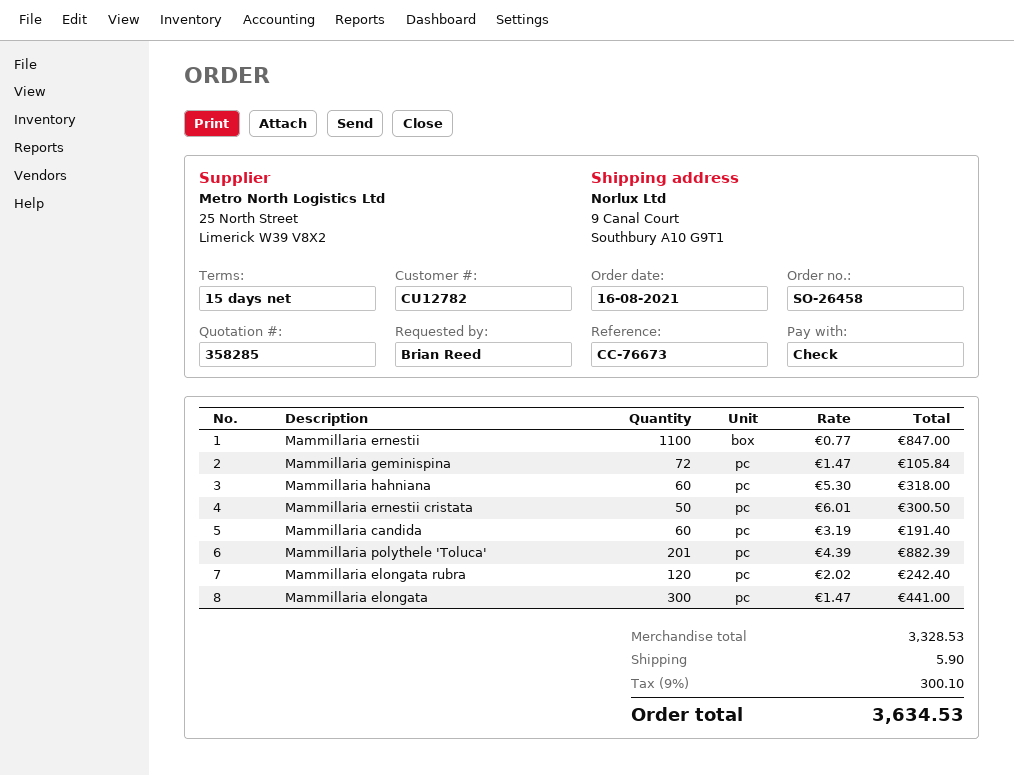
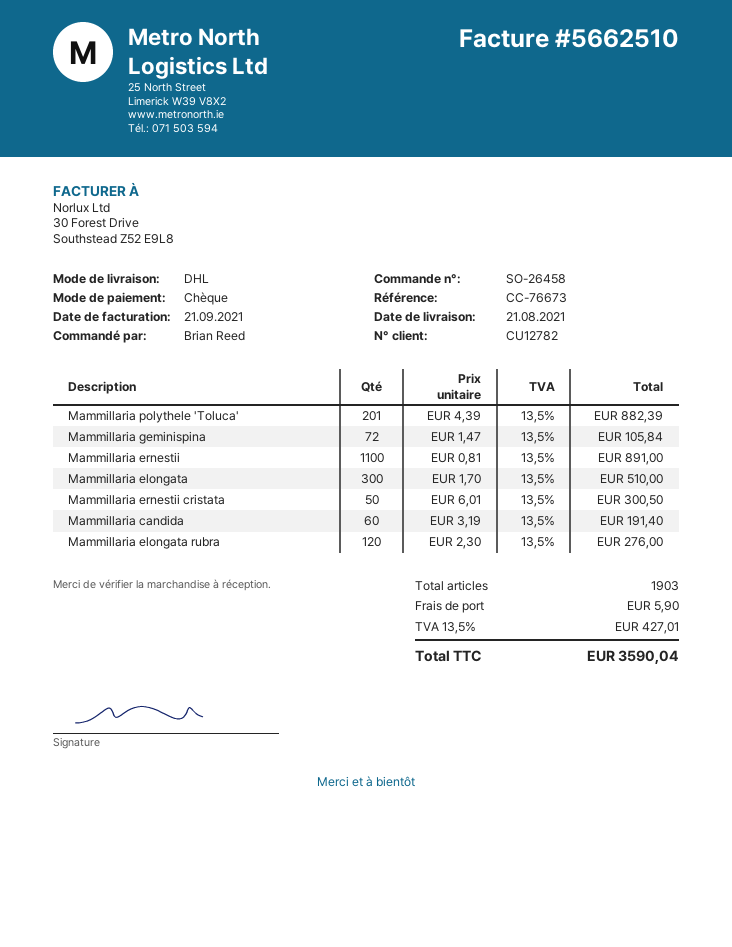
Mammillaria ernestii: 1100 x 0.77 = 847.00 -> 1100 x 0.81 = 891.00
Mammillaria hahniana: 60 x 5.30 = 318.00 -> none
Mammillaria elongata rubra: 120 x 2.02 = 242.40 -> 120 x 2.30 = 276.00
Mammillaria elongata: 300 x 1.47 = 441.00 -> 300 x 1.70 = 510.00
tax: 9% = 300.10 -> 13.5% = 427.01
total: 3634.53 -> 3590.04

